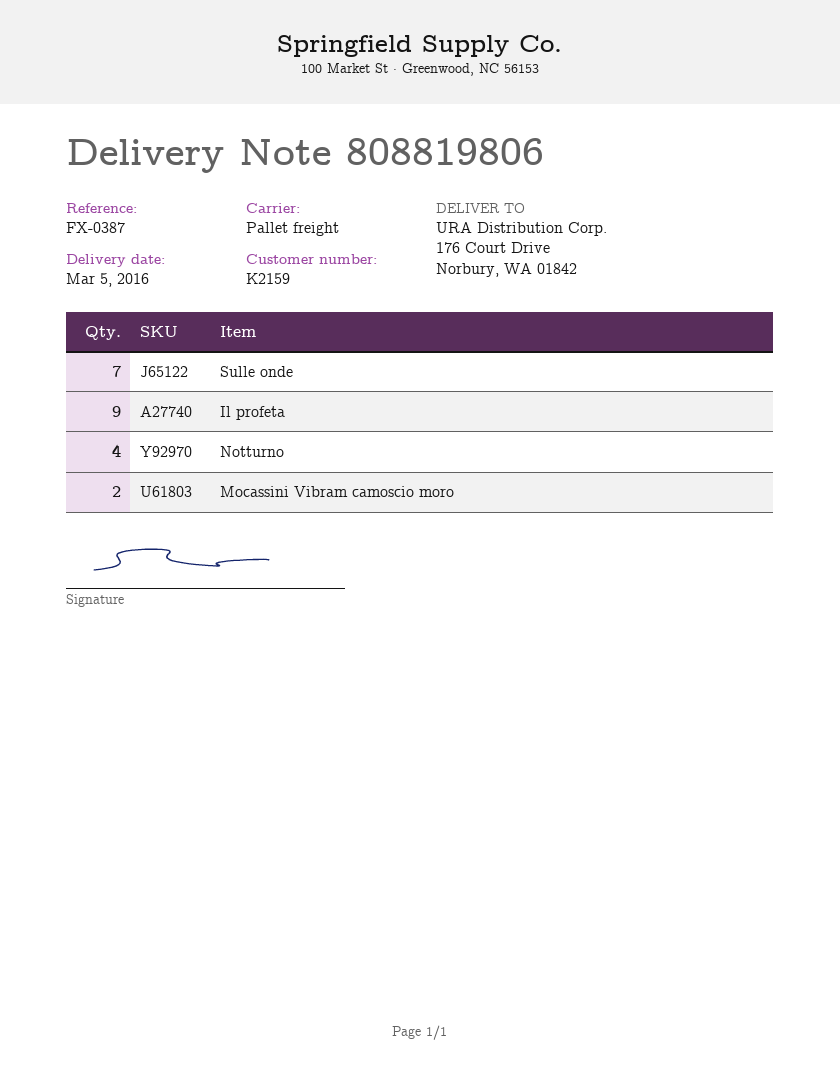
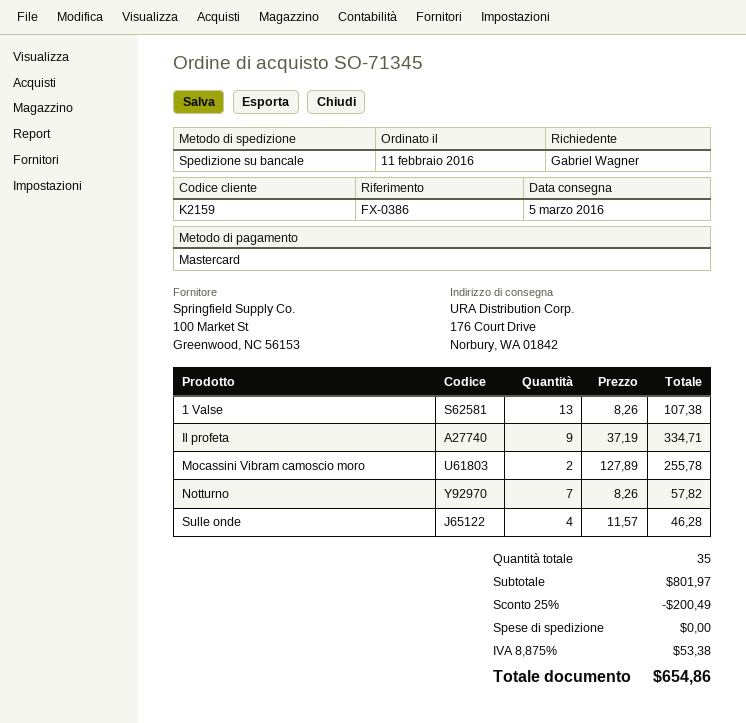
reference: FX-0387 -> FX-0386
Sulle onde: 7 -> 4
Notturno: 4 -> 7
1 Valse: none -> 13

